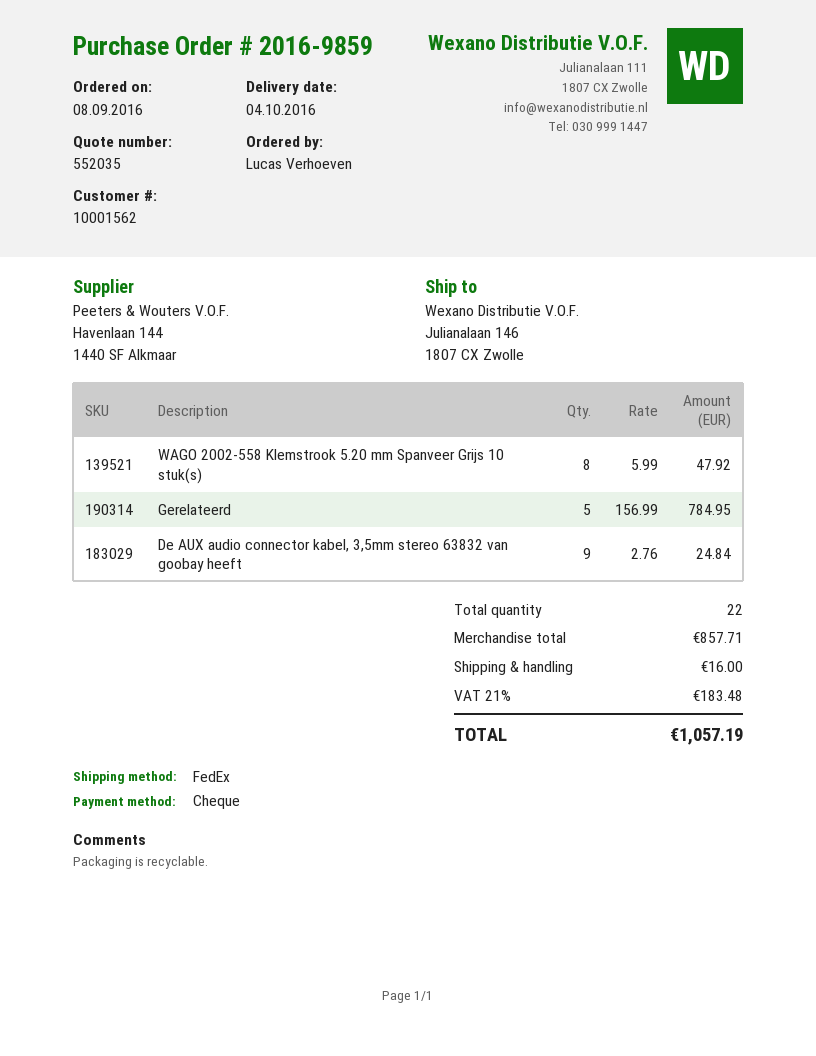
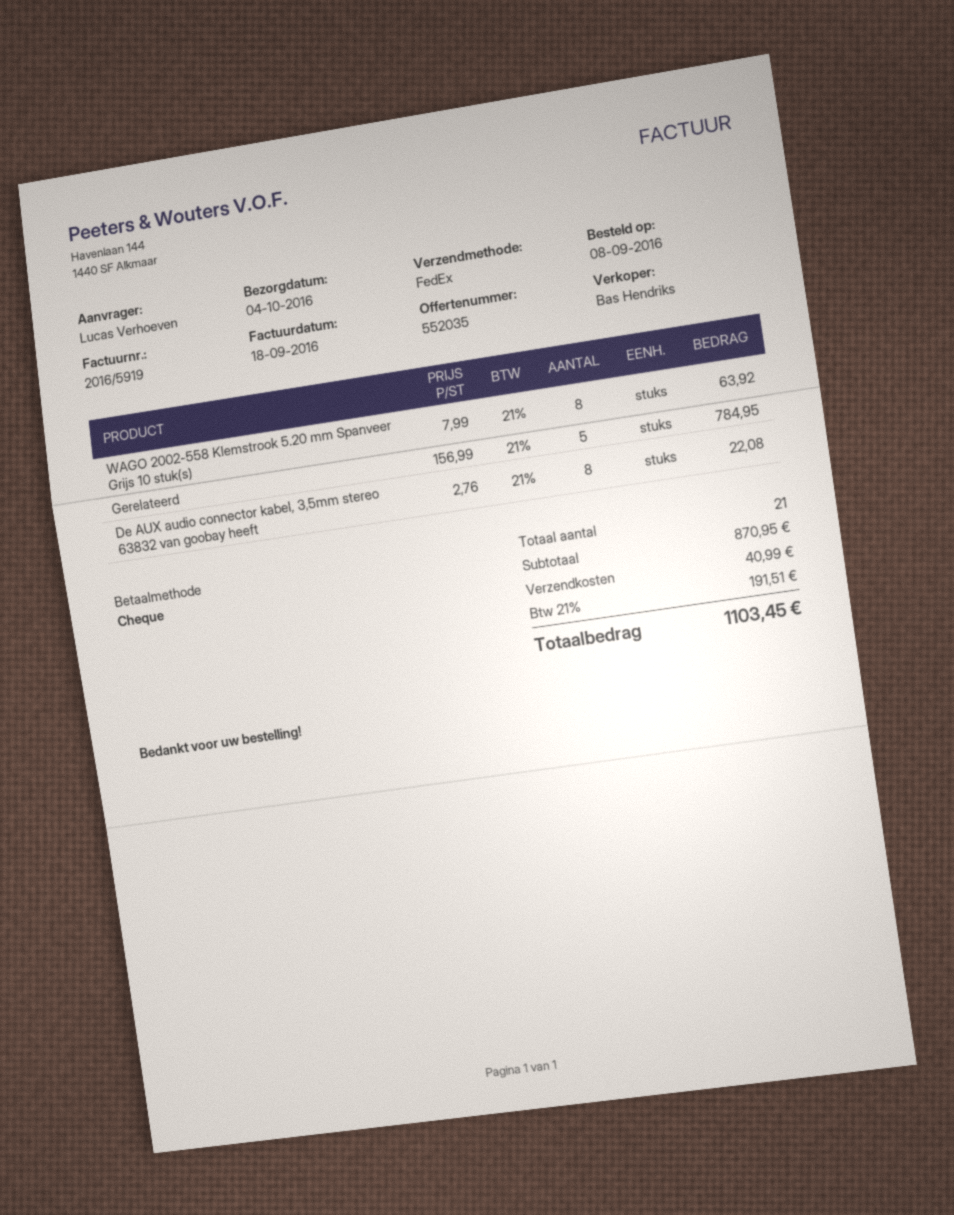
WAGO 2002-558 Klemstrook 5.20 mm Spanveer Grijs 10 stuk(s): 8 x 5.99 = 47.92 -> 8 x 7.99 = 63.92
De AUX audio connector kabel, 3,5mm stereo 63832 van goobay heeft: 9 x 2.76 = 24.84 -> 8 x 2.76 = 22.08
total quantity: 22 -> 21
subtotal: 857.71 -> 870.95
shipping: 16.00 -> 40.99
tax: 21% = 183.48 -> 21% = 191.51
total: 1057.19 -> 1103.45

